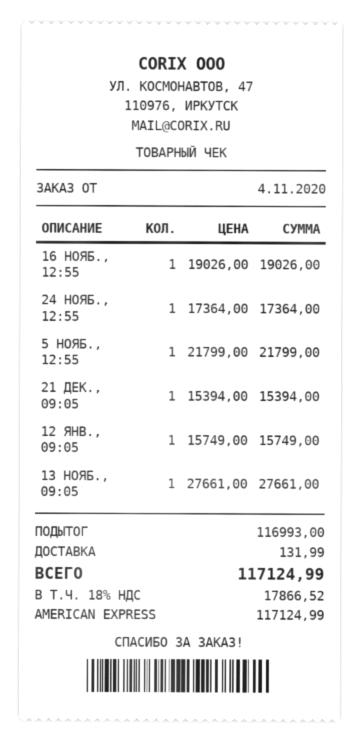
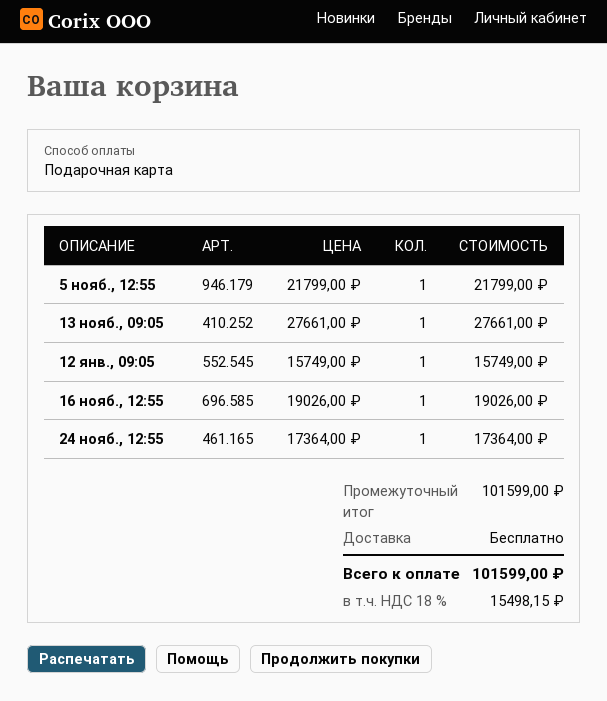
payment method: American Express -> gift card
21 ДЕК., 09:05: 1 x 15394.00 = 15394.00 -> none
subtotal: 116993.00 -> 101599.00
shipping: 131.99 -> 0.00
tax: 18% = 17866.52 -> 18% = 15498.15
total: 117124.99 -> 101599.00

